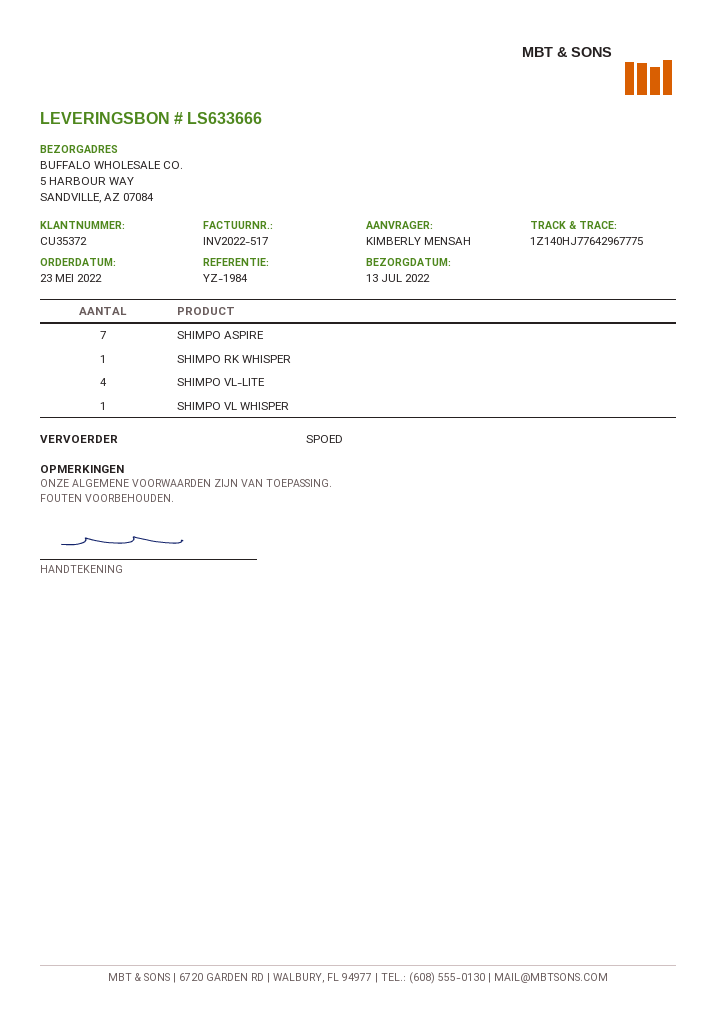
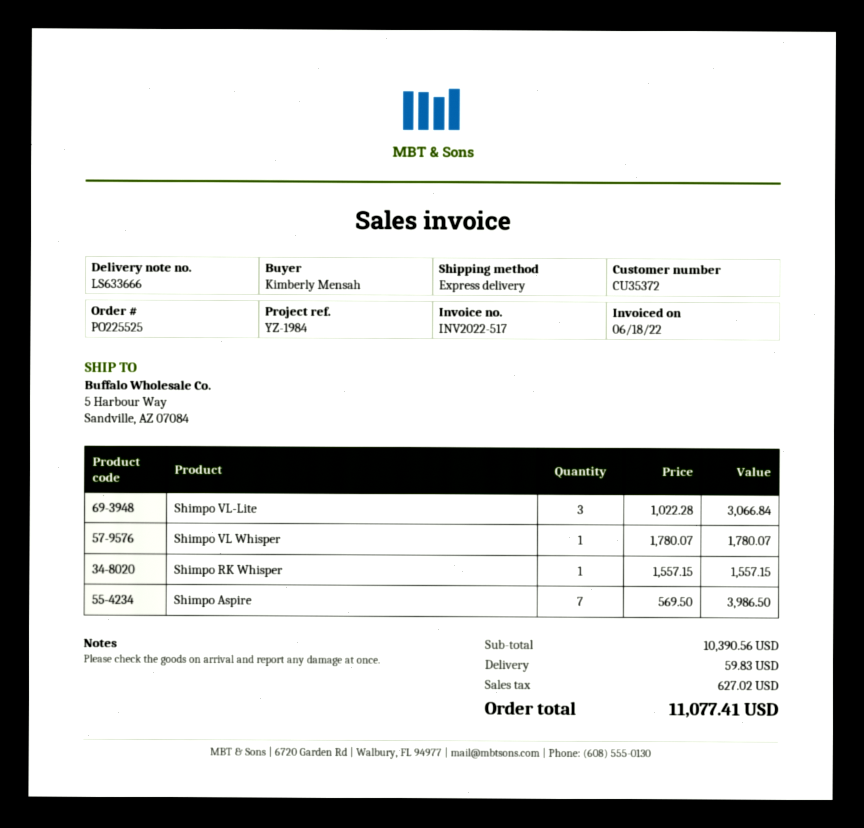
SHIMPO VL-LITE: 4 -> 3

